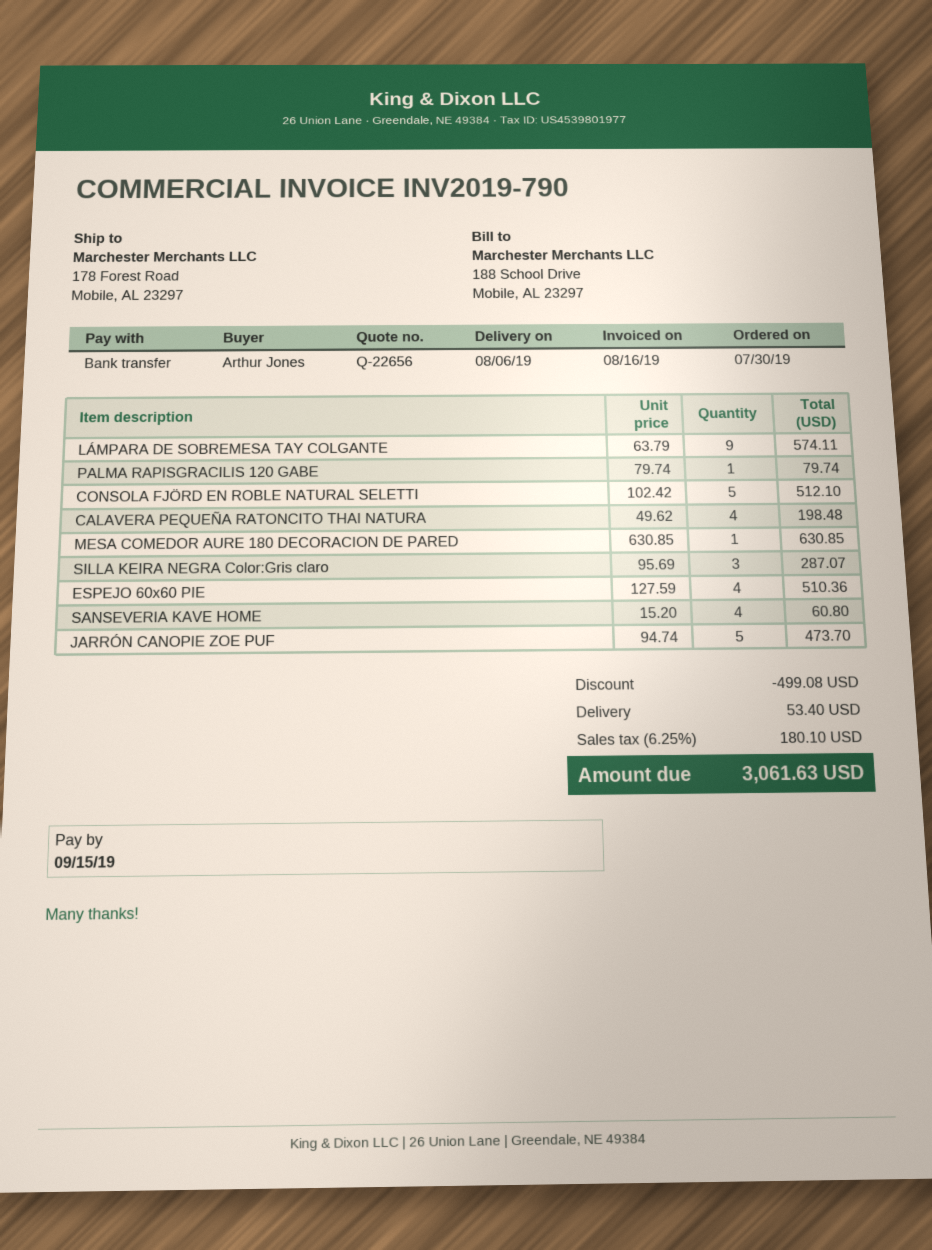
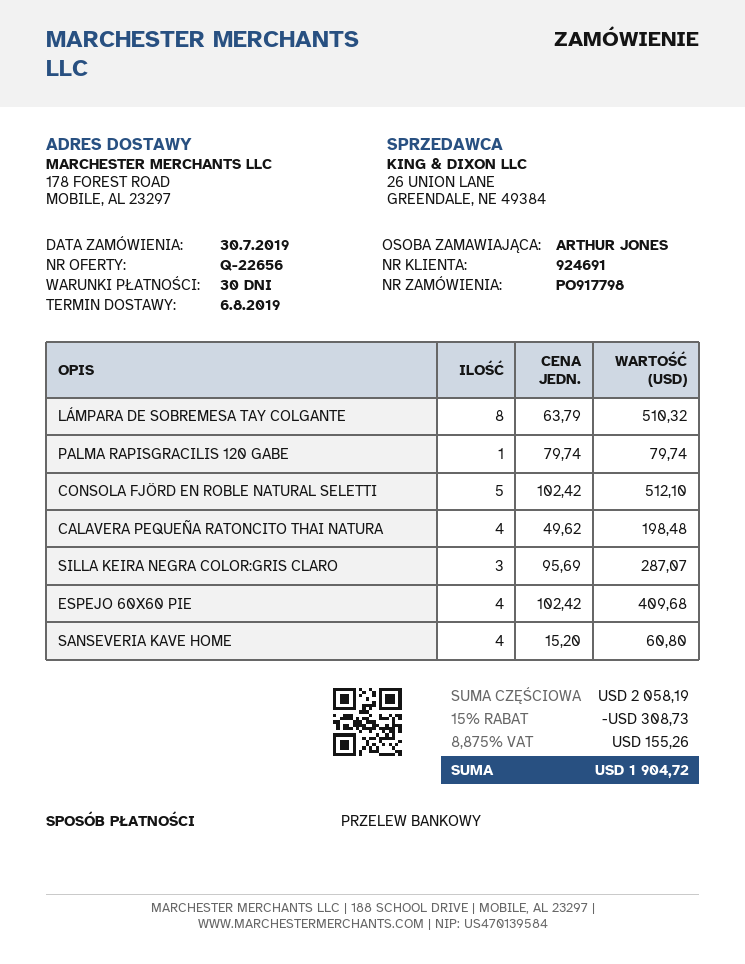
LÁMPARA DE SOBREMESA TAY COLGANTE: 9 x 63.79 = 574.11 -> 8 x 63.79 = 510.32
MESA COMEDOR AURE 180 DECORACION DE PARED: 1 x 630.85 = 630.85 -> none
ESPEJO 60x60 PIE: 4 x 127.59 = 510.36 -> 4 x 102.42 = 409.68
JARRÓN CANOPIE ZOE PUF: 5 x 94.74 = 473.70 -> none
discount: 499.08 -> 308.73
shipping: 53.40 -> none
tax: 6.25% = 180.10 -> 8.875% = 155.26
total: 3061.63 -> 1904.72

